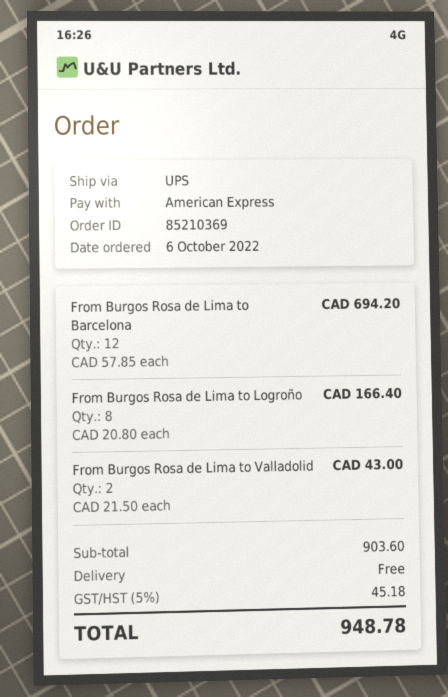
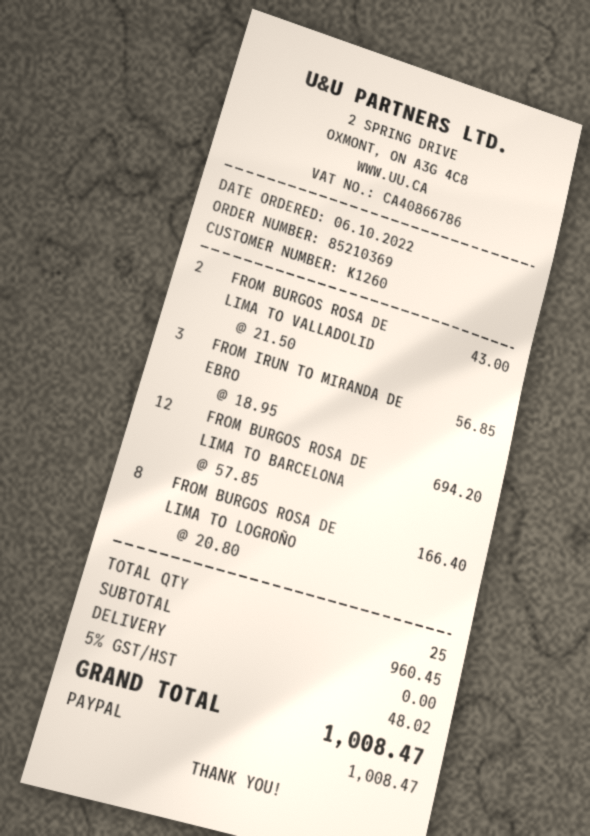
payment method: American Express -> PayPal
FROM IRUN TO MIRANDA DE EBRO: none -> 3 x 18.95 = 56.85
subtotal: 903.60 -> 960.45
tax: 5% = 45.18 -> 5% = 48.02
total: 948.78 -> 1008.47

